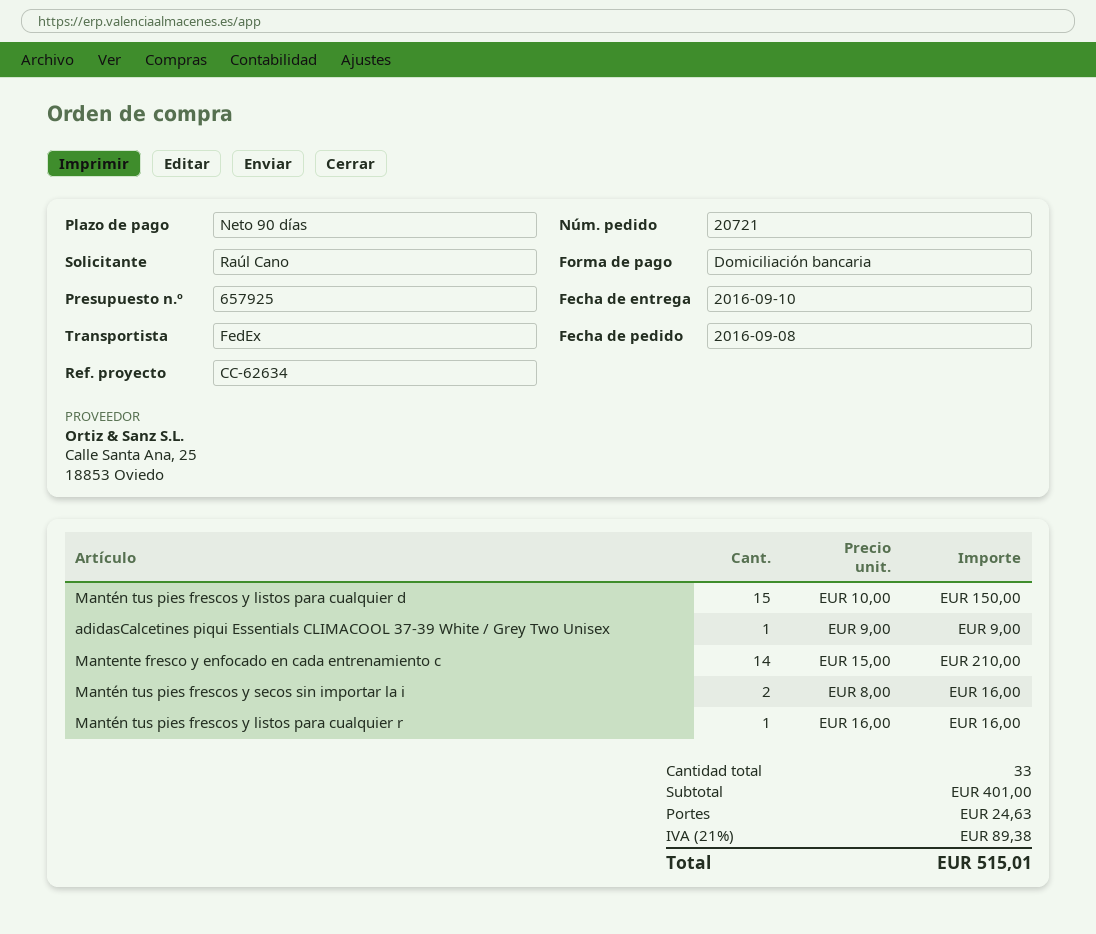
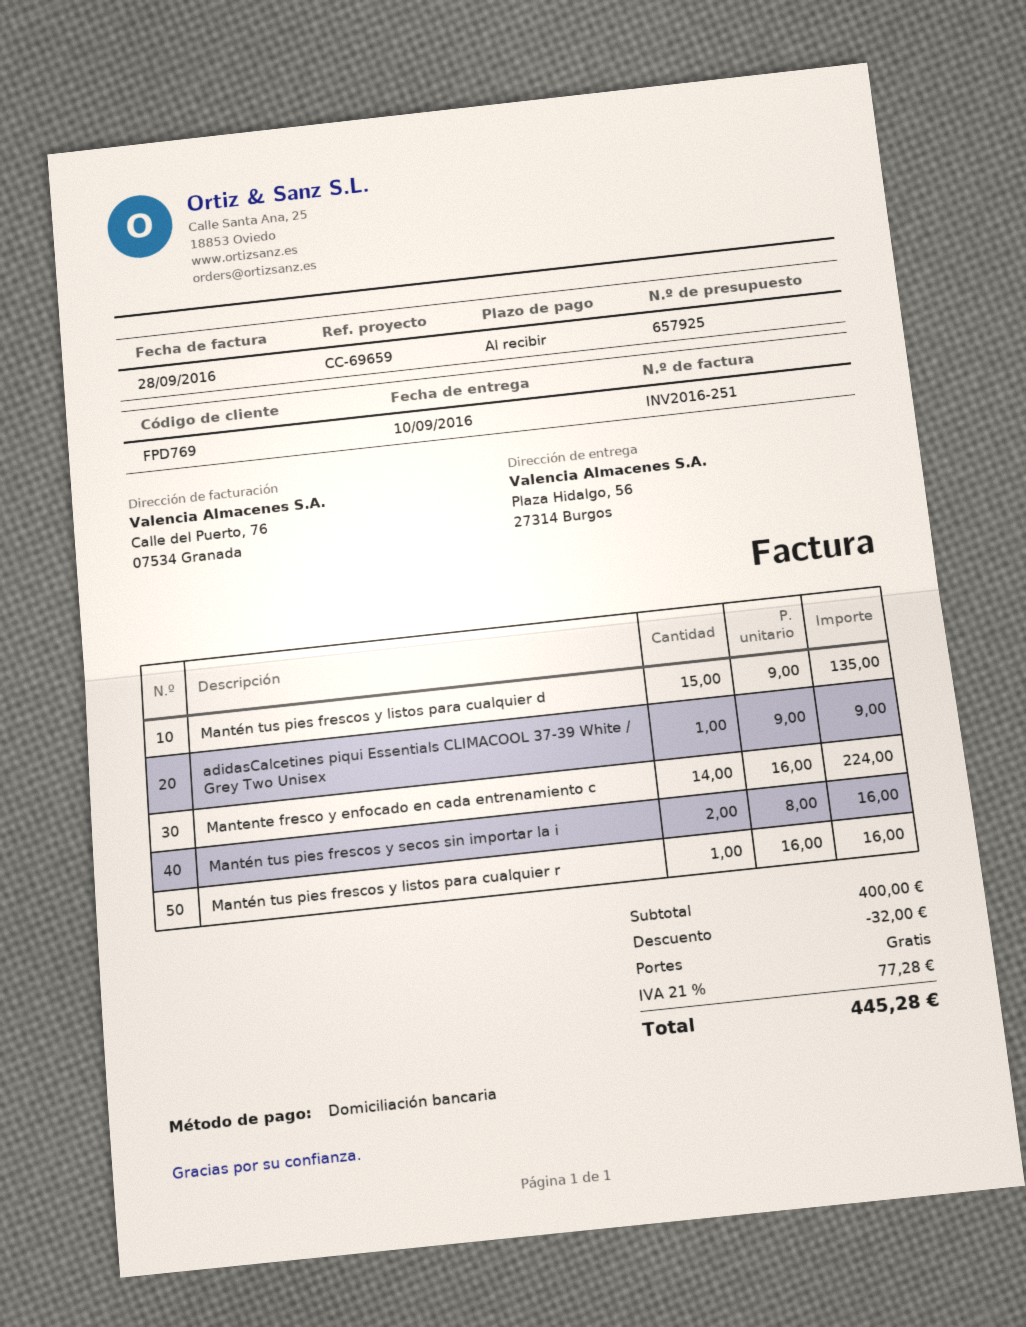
payment terms: 90 days -> on receipt
reference: CC-62634 -> CC-69659
Mantén tus pies frescos y listos para cualquier d: 15 x 10.00 = 150.00 -> 15 x 9.00 = 135.00
Mantente fresco y enfocado en cada entrenamiento c: 14 x 15.00 = 210.00 -> 14 x 16.00 = 224.00
subtotal: 401.00 -> 400.00
discount: none -> 32.00
shipping: 24.63 -> 0.00
tax: 21% = 89.38 -> 21% = 77.28
total: 515.01 -> 445.28

